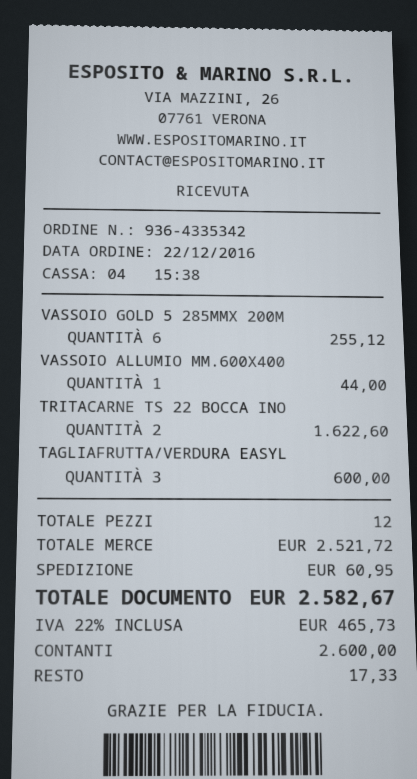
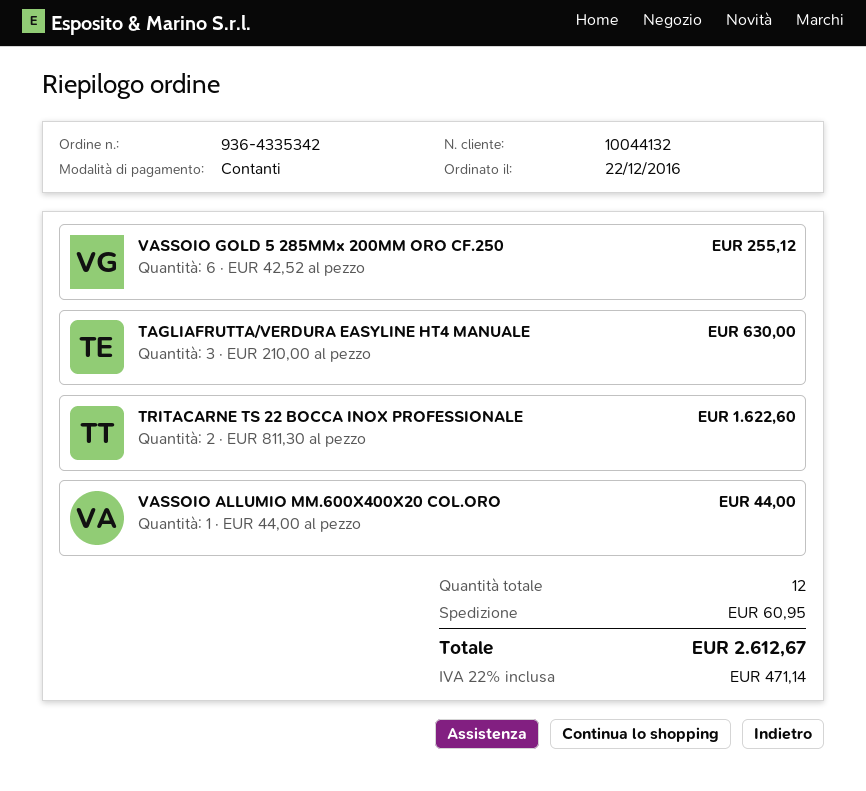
TAGLIAFRUTTA/VERDURA EASYL: 3 for 600.00 -> 3 for 630.00
tax: 22% = 465.73 -> 22% = 471.14
total: 2582.67 -> 2612.67

